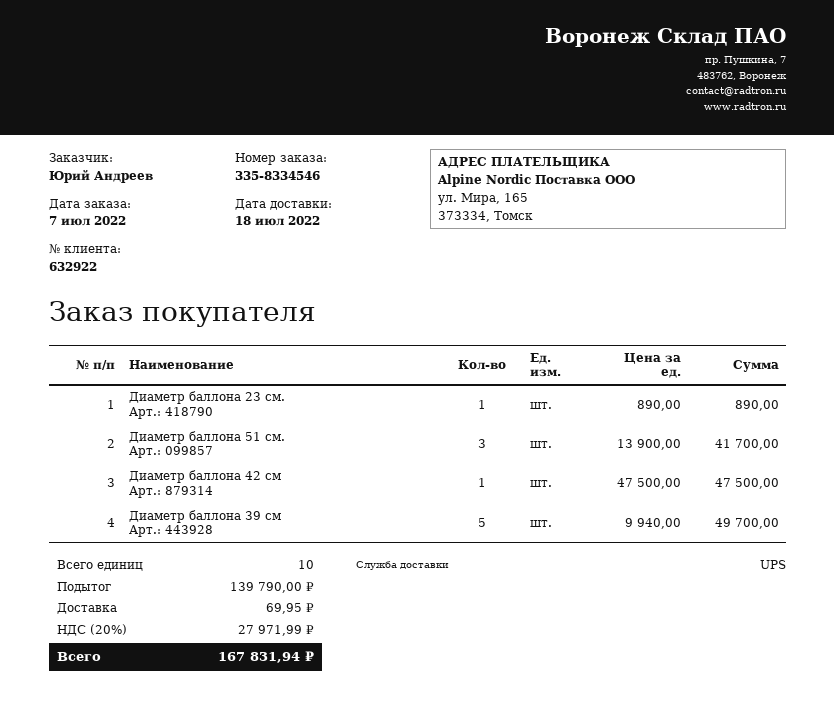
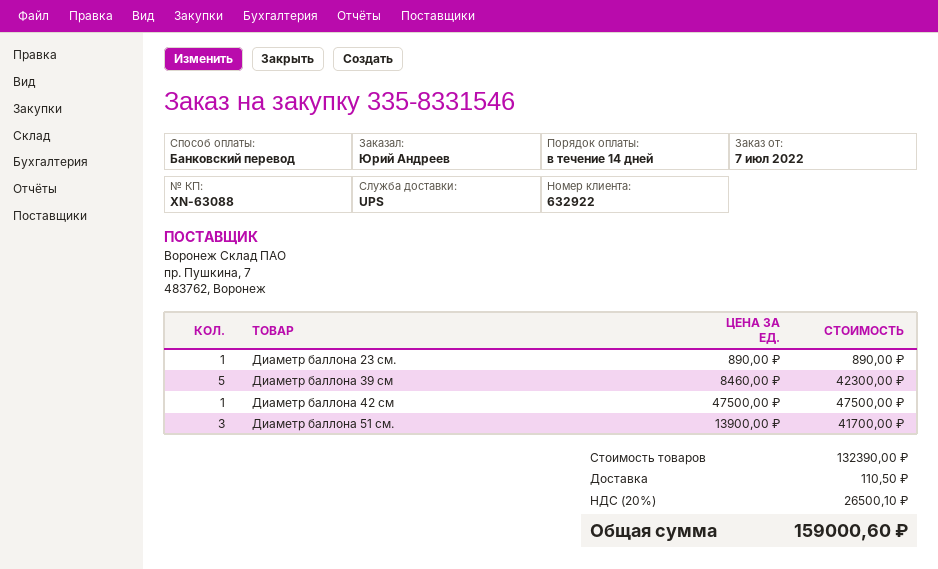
order number: 335-8334546 -> 335-8331546
Диаметр баллона 39 см: 5 x 9940.00 = 49700.00 -> 5 x 8460.00 = 42300.00
subtotal: 139790.00 -> 132390.00
shipping: 69.95 -> 110.50
tax: 20% = 27971.99 -> 20% = 26500.10
total: 167831.94 -> 159000.60

